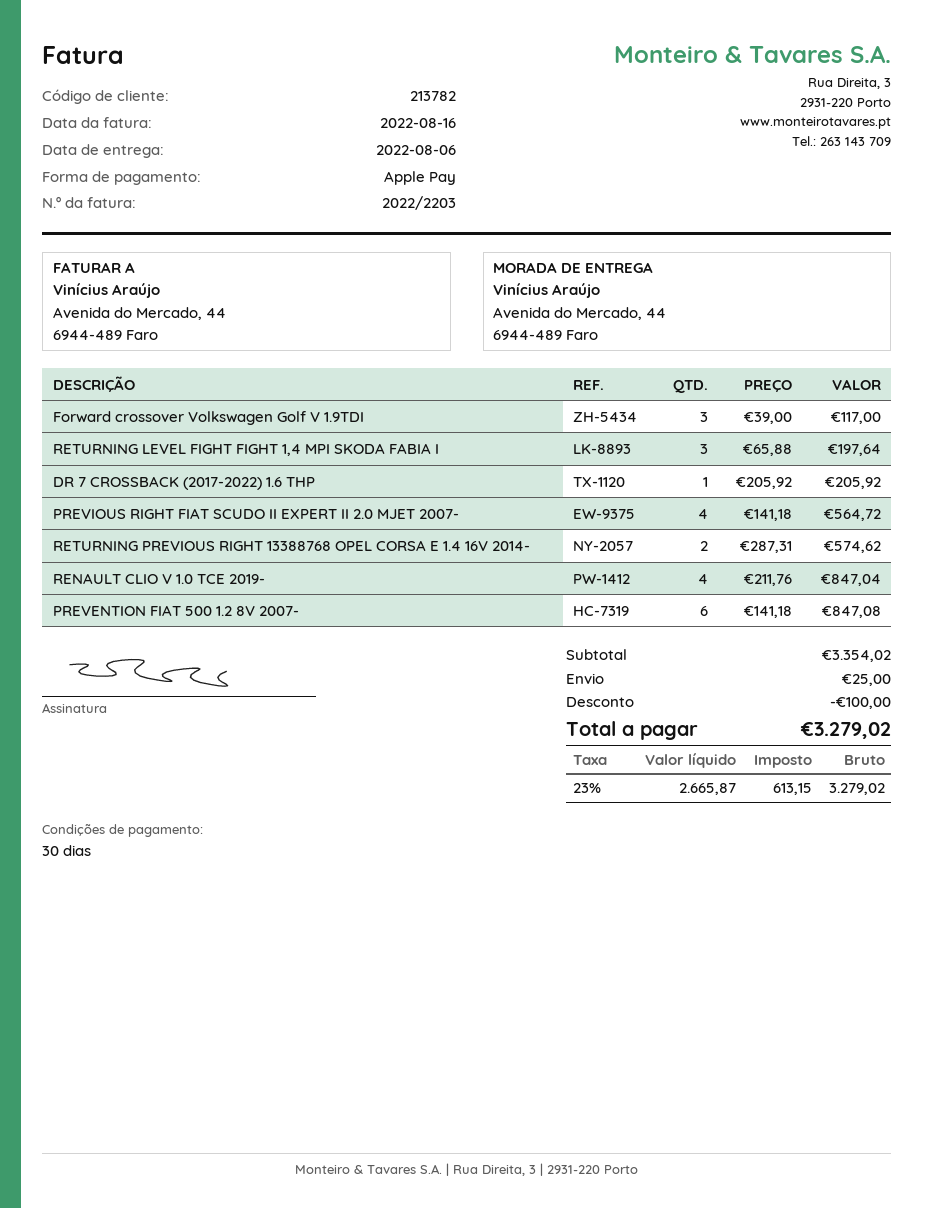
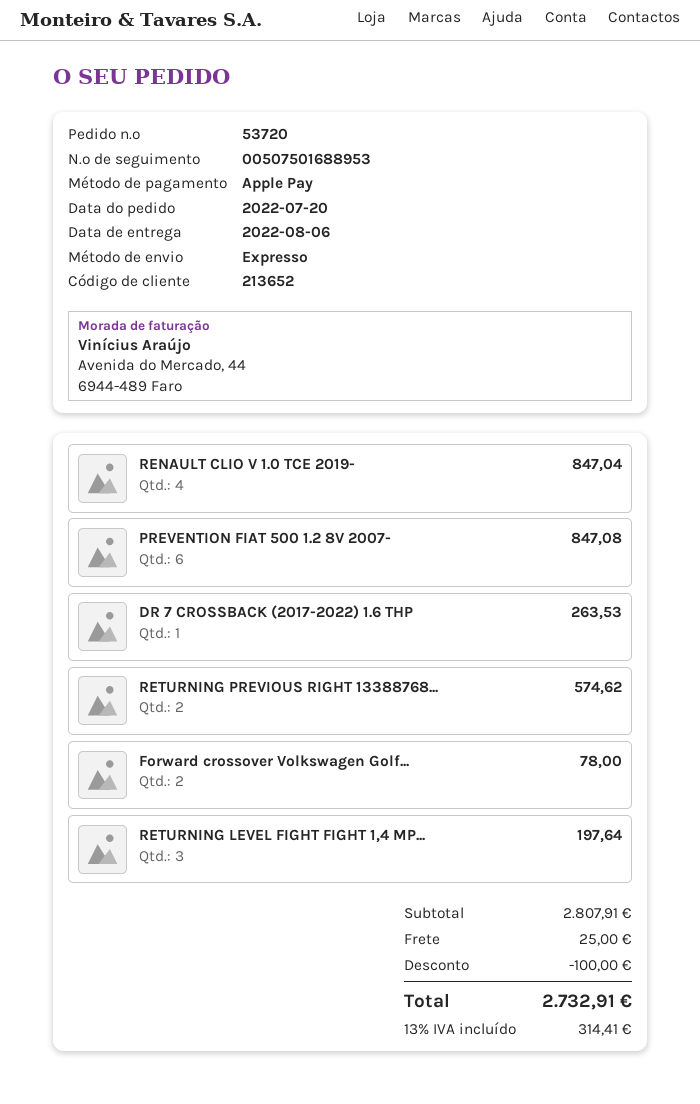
customer number: 213782 -> 213652
Forward crossover Volkswagen Golf V 1.9TDI: 3 for 117.00 -> 2 for 78.00
DR 7 CROSSBACK (2017-2022) 1.6 THP: 1 for 205.92 -> 1 for 263.53
PREVIOUS RIGHT FIAT SCUDO II EXPERT II 2.0 MJET 2007-: 4 for 564.72 -> none
subtotal: 3354.02 -> 2807.91
tax: 23% = 613.15 -> 13% = 314.41
total: 3279.02 -> 2732.91

